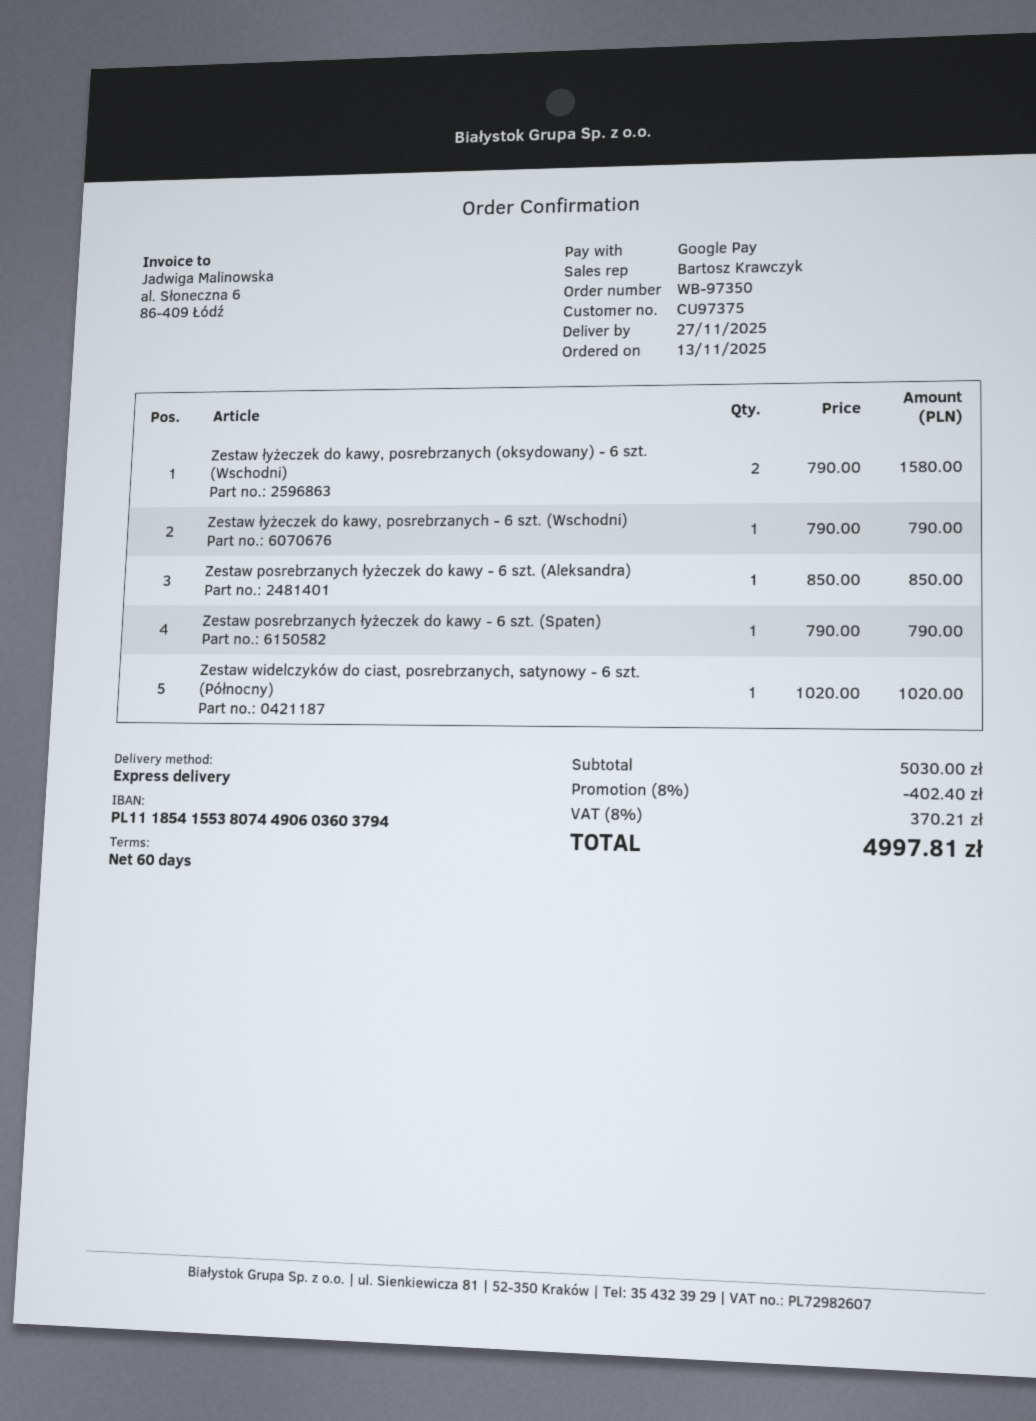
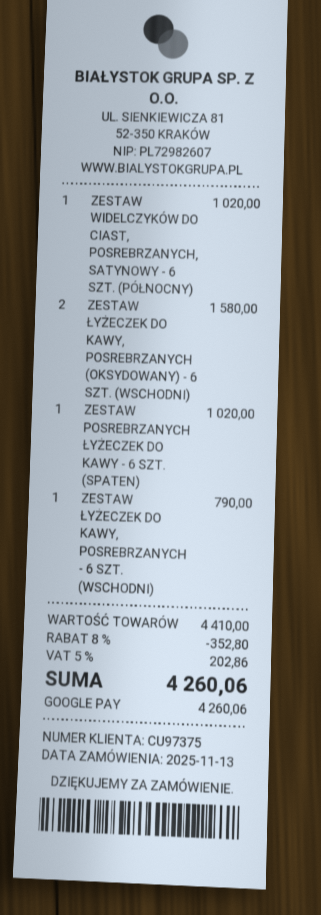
Zestaw posrebrzanych łyżeczek do kawy - 6 szt. (Aleksandra): 1 for 850.00 -> none
Zestaw posrebrzanych łyżeczek do kawy - 6 szt. (Spaten): 1 for 790.00 -> 1 for 1020.00
subtotal: 5030.00 -> 4410.00
discount: 8% = 402.40 -> 8% = 352.80
tax: 8% = 370.21 -> 5% = 202.86
total: 4997.81 -> 4260.06

